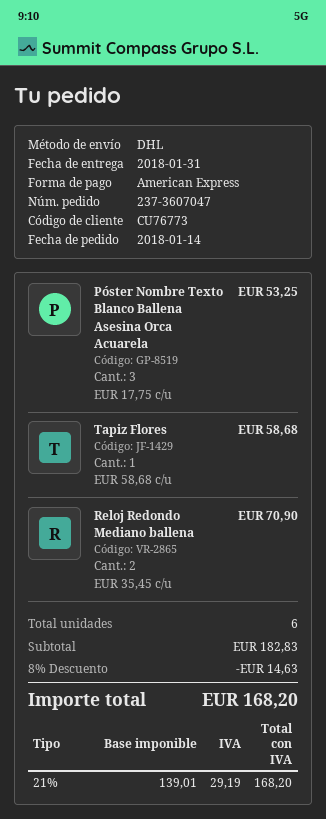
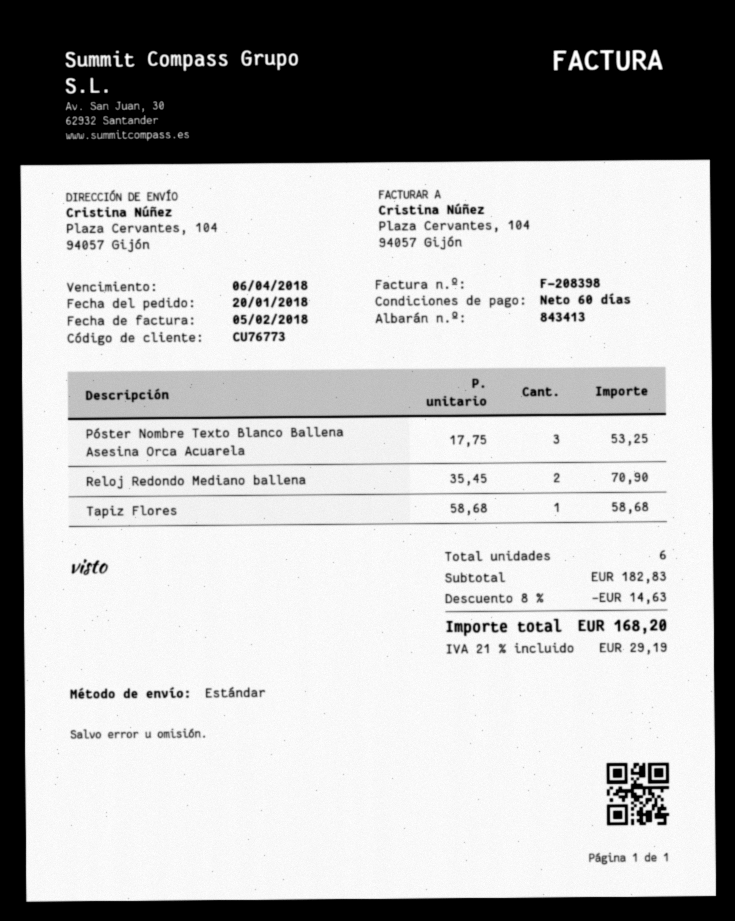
order date: 2018-01-14 -> 2018-01-20
shipping method: DHL -> standard

